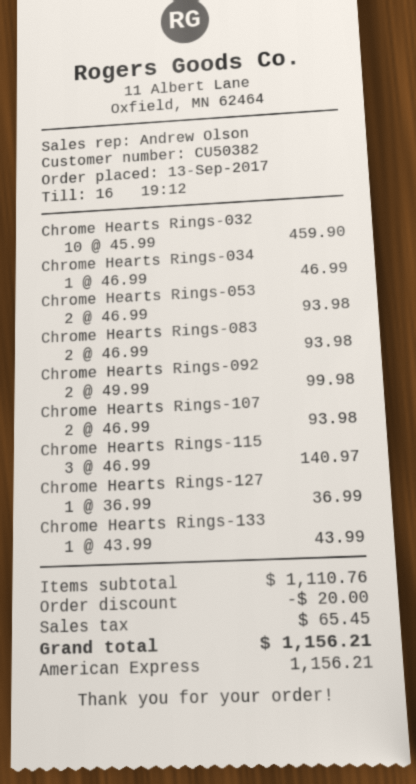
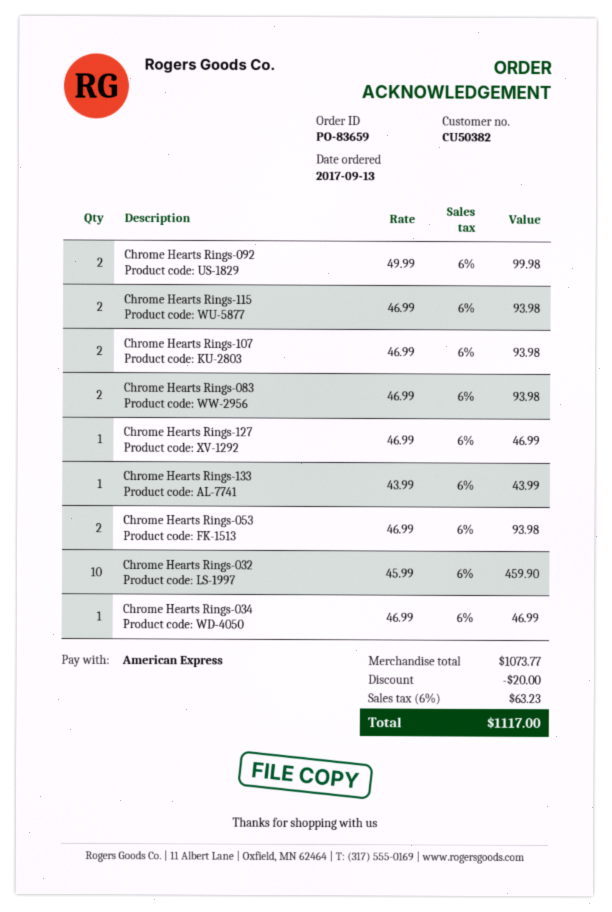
Chrome Hearts Rings-115: 3 x 46.99 = 140.97 -> 2 x 46.99 = 93.98
Chrome Hearts Rings-127: 1 x 36.99 = 36.99 -> 1 x 46.99 = 46.99
subtotal: 1110.76 -> 1073.77
tax: 65.45 -> 63.23
total: 1156.21 -> 1117.00

